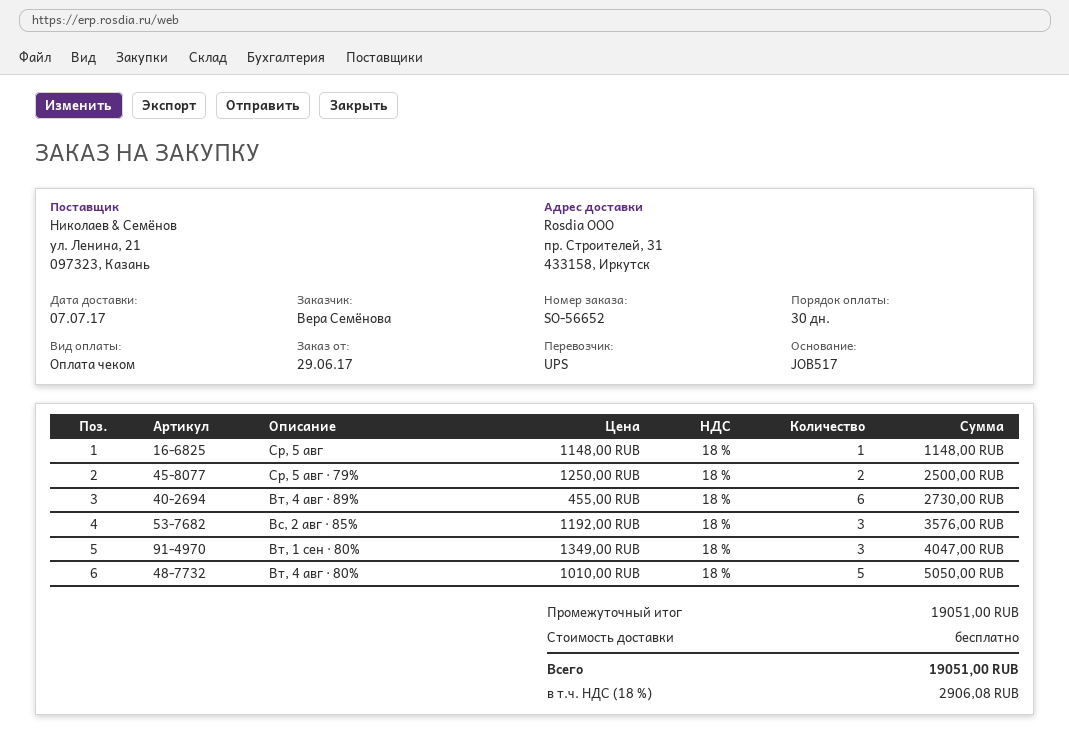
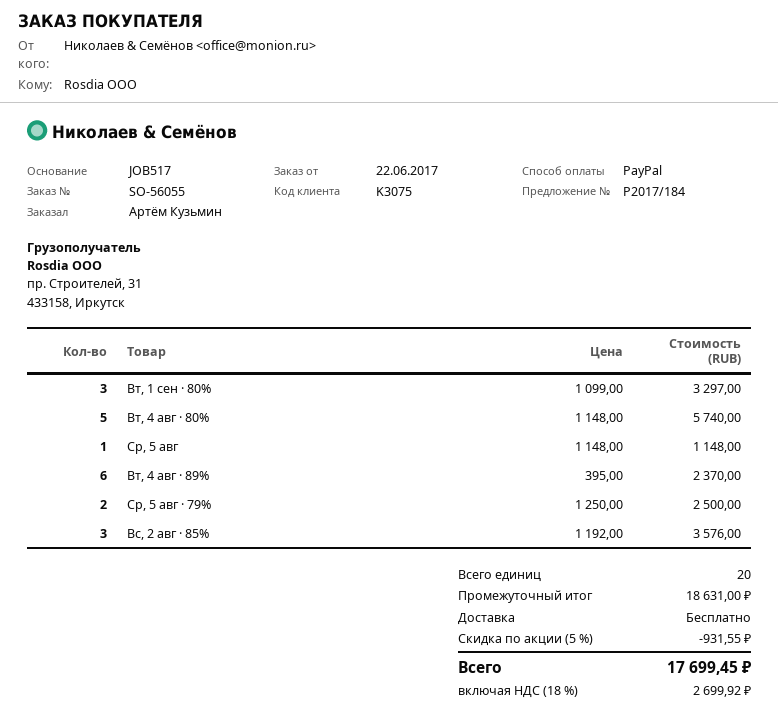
order number: SO-56652 -> SO-56055
order date: 2017-06-29 -> 2017-06-22
ordered by: Вера Семёнова -> Артём Кузьмин
payment method: cheque -> PayPal
Вт, 4 авг · 89%: 6 x 455.00 = 2730.00 -> 6 x 395.00 = 2370.00
Вт, 1 сен · 80%: 3 x 1349.00 = 4047.00 -> 3 x 1099.00 = 3297.00
Вт, 4 авг · 80%: 5 x 1010.00 = 5050.00 -> 5 x 1148.00 = 5740.00
subtotal: 19051.00 -> 18631.00
discount: none -> 5% = 931.55
tax: 18% = 2906.08 -> 18% = 2699.92
total: 19051.00 -> 17699.45

